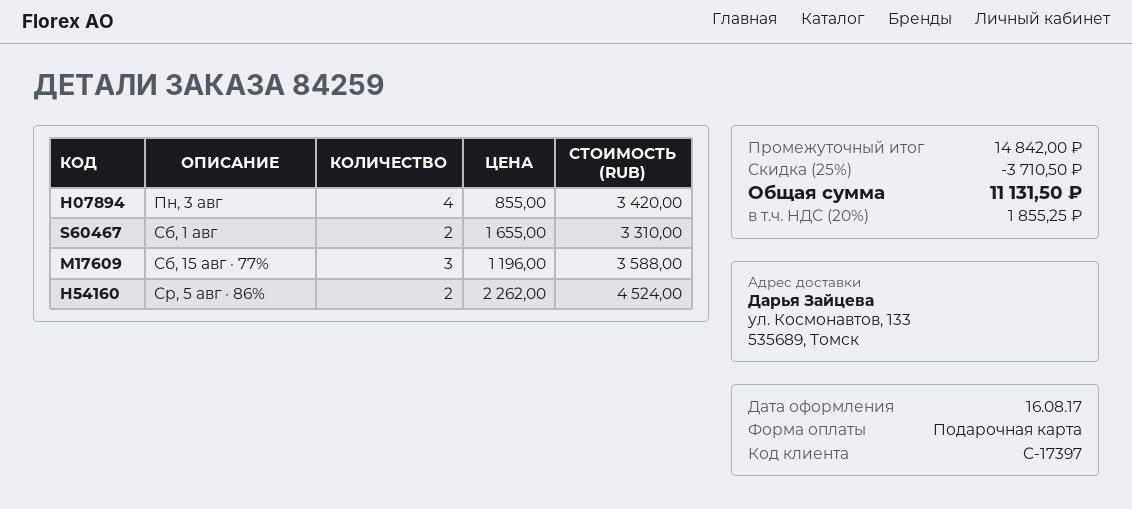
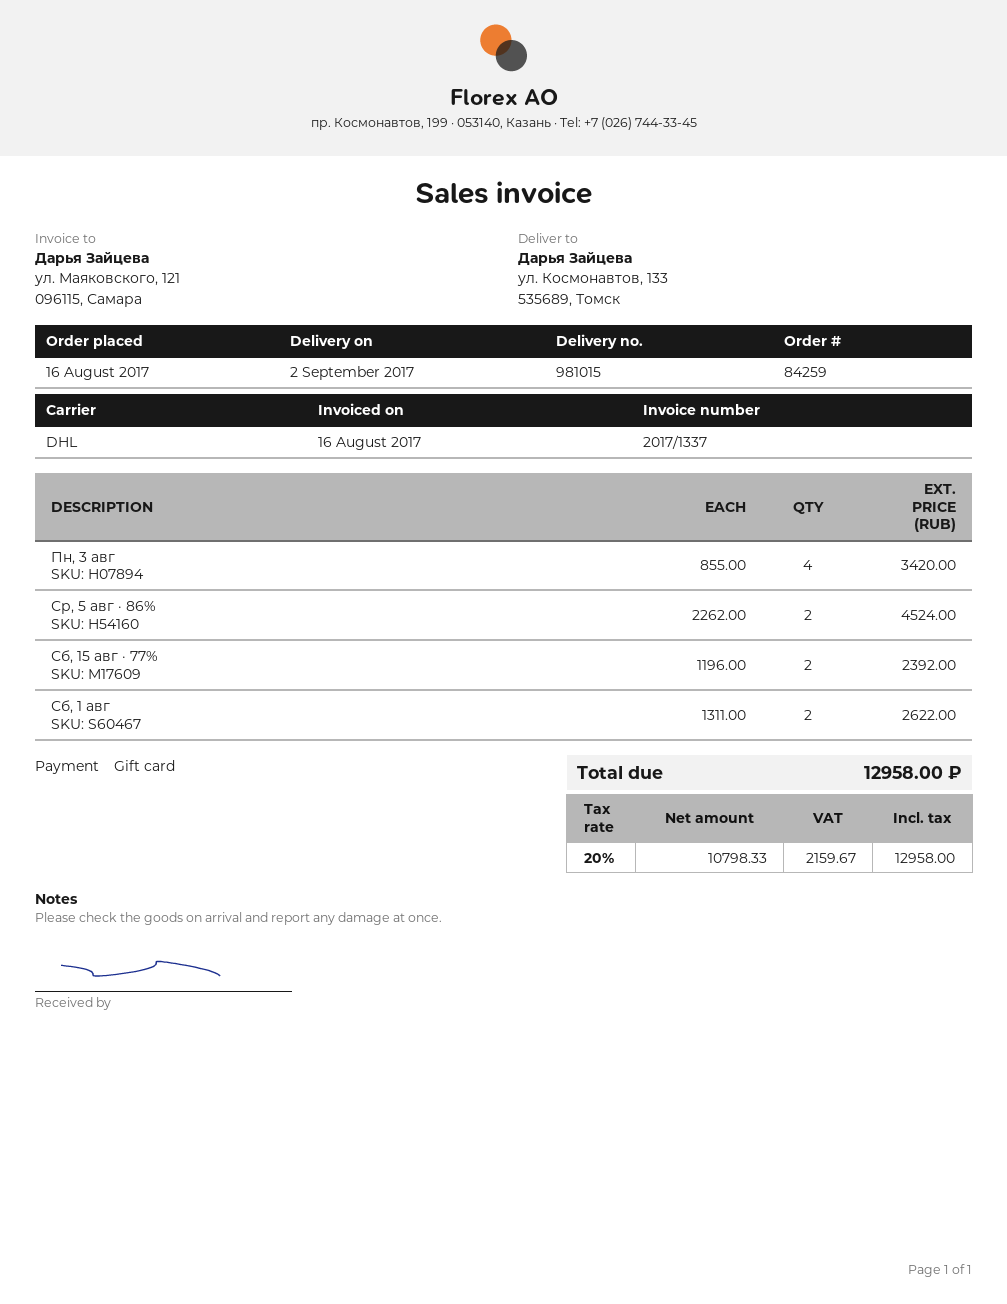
Сб, 1 авг: 2 x 1655.00 = 3310.00 -> 2 x 1311.00 = 2622.00
Сб, 15 авг · 77%: 3 x 1196.00 = 3588.00 -> 2 x 1196.00 = 2392.00
discount: 25% = 3710.50 -> none
tax: 20% = 1855.25 -> 20% = 2159.67
total: 11131.50 -> 12958.00

